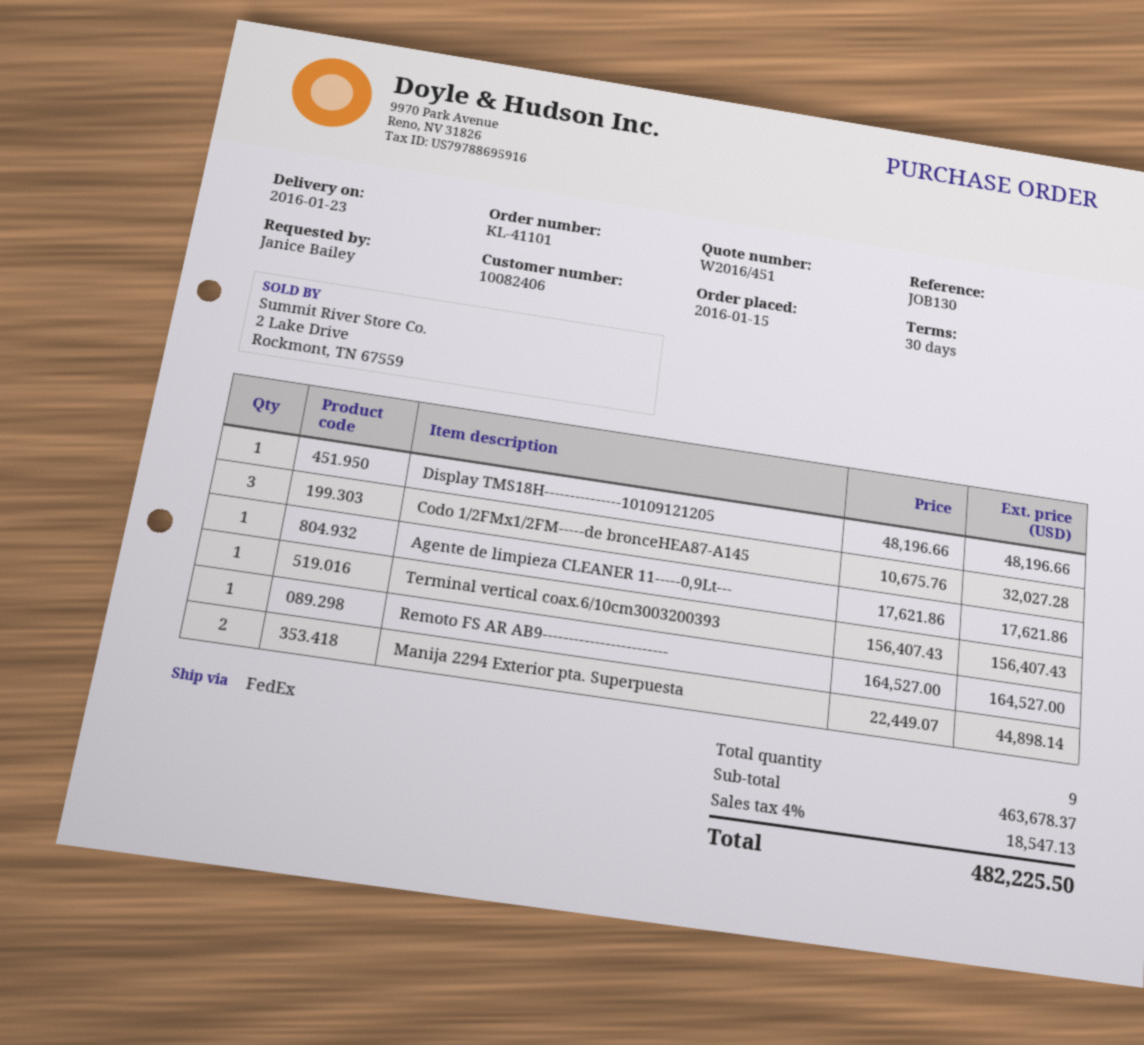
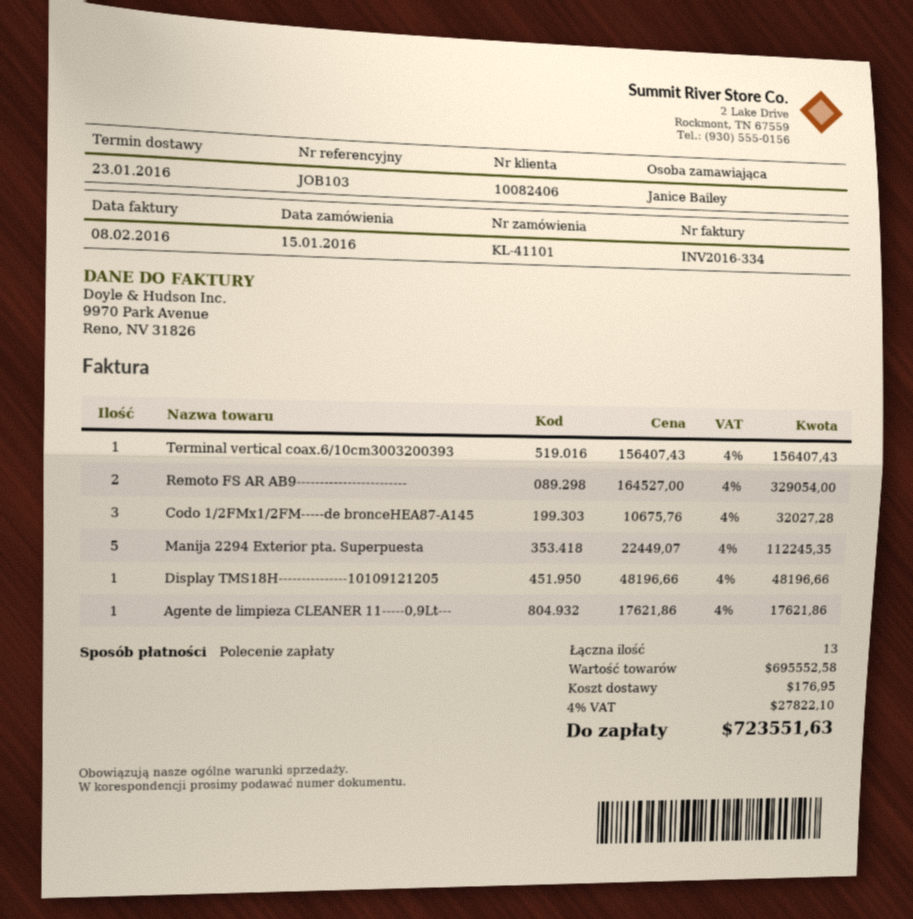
reference: JOB130 -> JOB103
Remoto FS AR AB9------------------------: 1 x 164527.00 = 164527.00 -> 2 x 164527.00 = 329054.00
Manija 2294 Exterior pta. Superpuesta: 2 x 22449.07 = 44898.14 -> 5 x 22449.07 = 112245.35
total quantity: 9 -> 13
subtotal: 463678.37 -> 695552.58
shipping: none -> 176.95
tax: 4% = 18547.13 -> 4% = 27822.10
total: 482225.50 -> 723551.63

